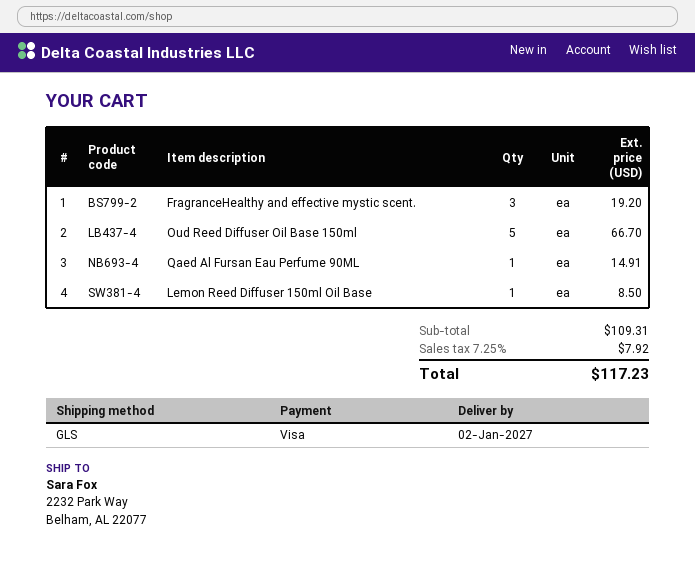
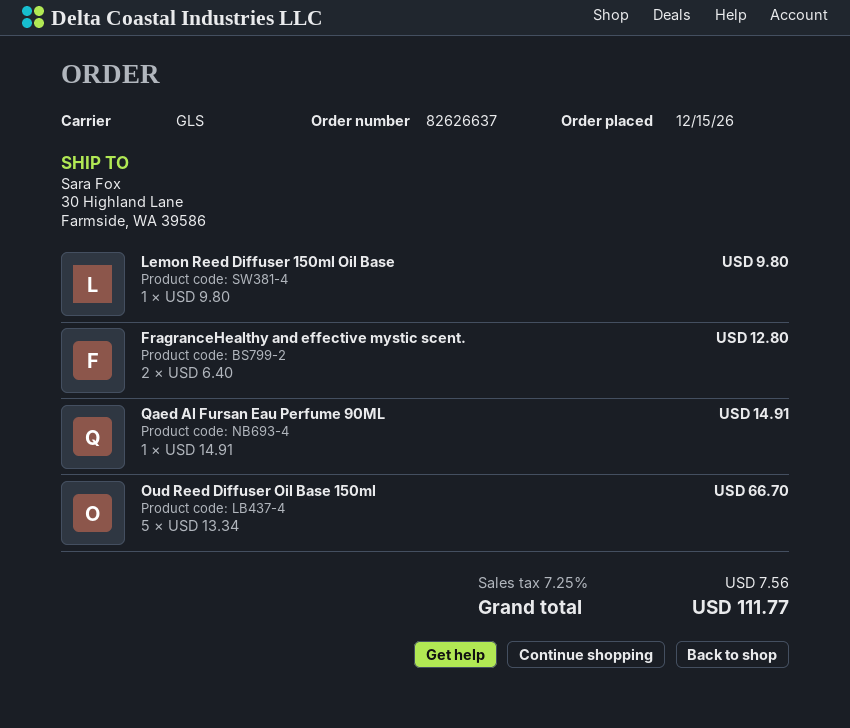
ship to: 2232 Park Way, Belham, AL 22077 -> 30 Highland Lane, Farmside, WA 39586
FragranceHealthy and effective mystic scent.: 3 for 19.20 -> 2 for 12.80
Lemon Reed Diffuser 150ml Oil Base: 1 for 8.50 -> 1 for 9.80
tax: 7.25% = 7.92 -> 7.25% = 7.56
total: 117.23 -> 111.77

